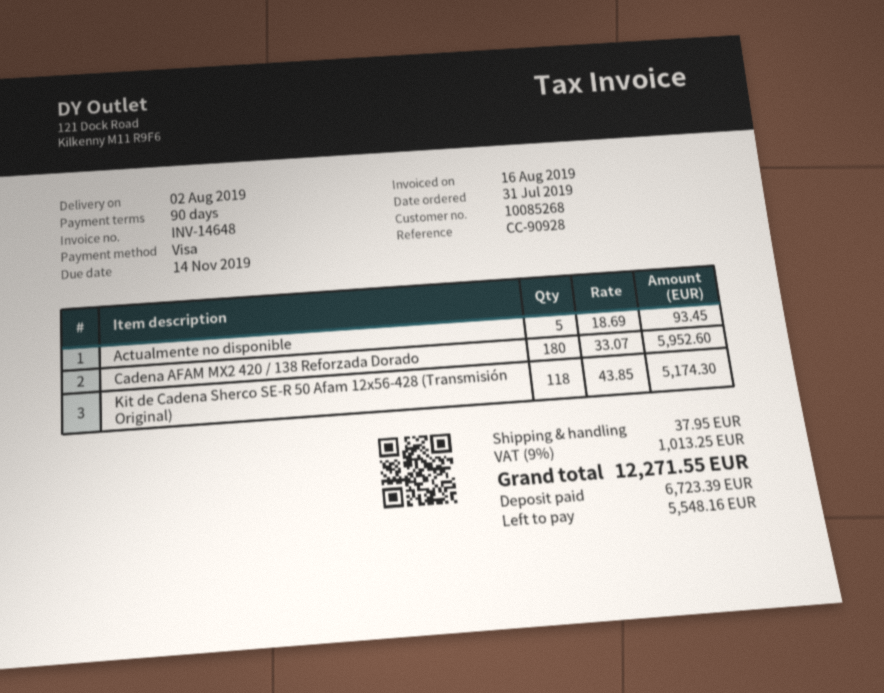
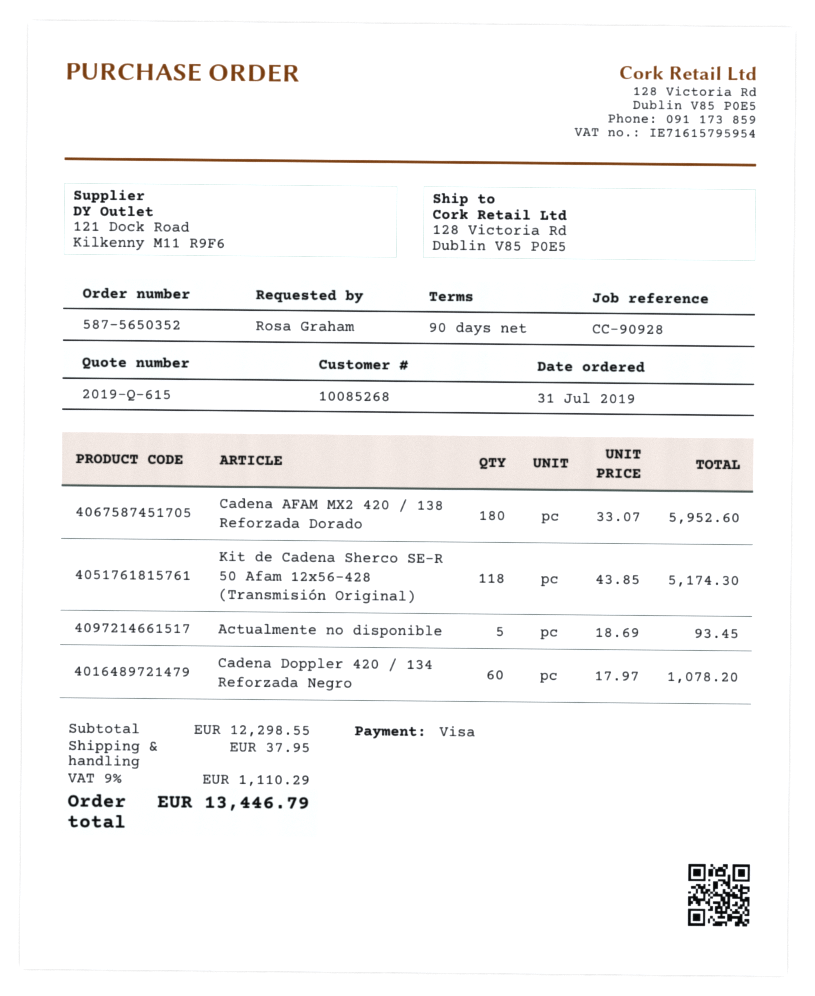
Cadena Doppler 420 / 134 Reforzada Negro: none -> 60 x 17.97 = 1078.20
tax: 9% = 1013.25 -> 9% = 1110.29
total: 12271.55 -> 13446.79

